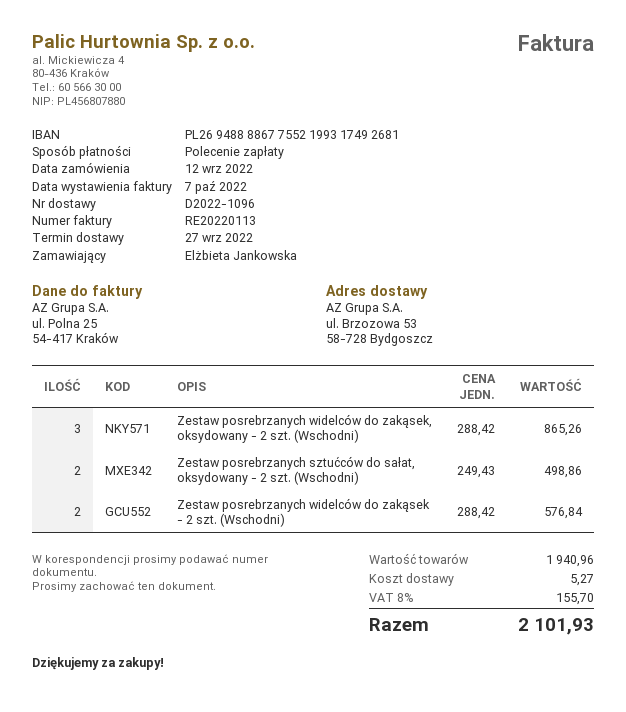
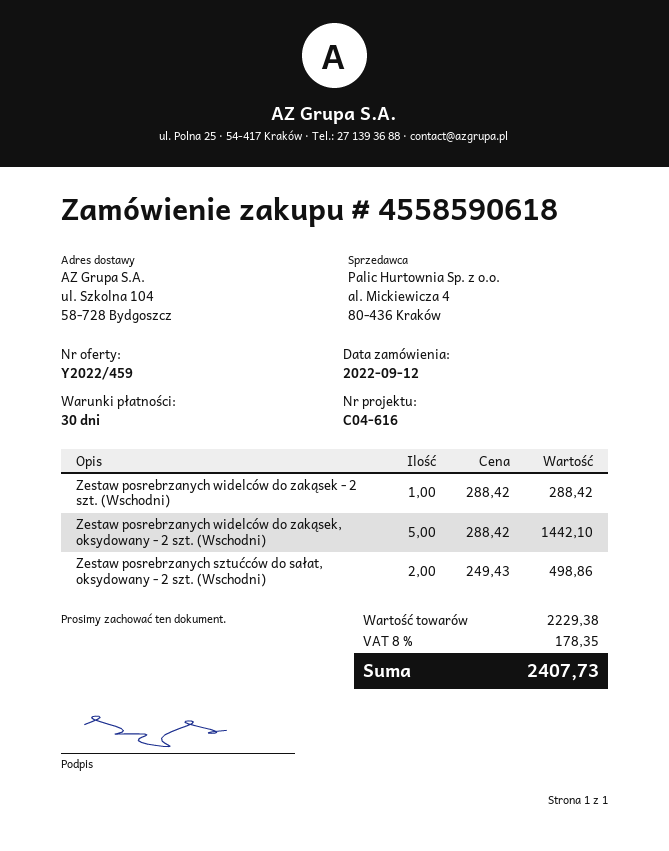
ship to: ul. Brzozowa 53, 58-728 Bydgoszcz -> ul. Szkolna 104, 58-728 Bydgoszcz
Zestaw posrebrzanych widelców do zakąsek, oksydowany - 2 szt. (Wschodni): 3 x 288.42 = 865.26 -> 5 x 288.42 = 1442.10
Zestaw posrebrzanych widelców do zakąsek - 2 szt. (Wschodni): 2 x 288.42 = 576.84 -> 1 x 288.42 = 288.42
subtotal: 1940.96 -> 2229.38
shipping: 5.27 -> none
tax: 8% = 155.70 -> 8% = 178.35
total: 2101.93 -> 2407.73

